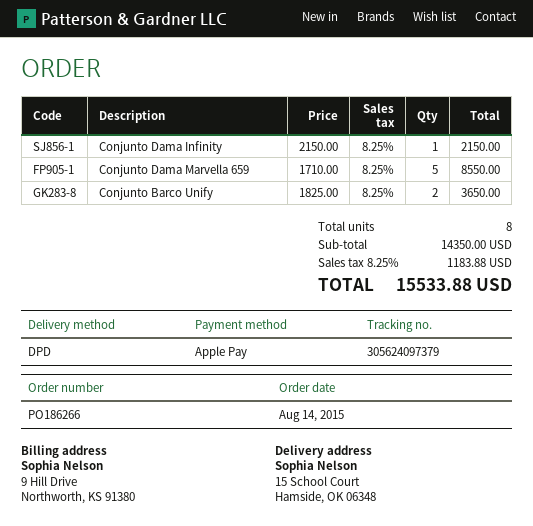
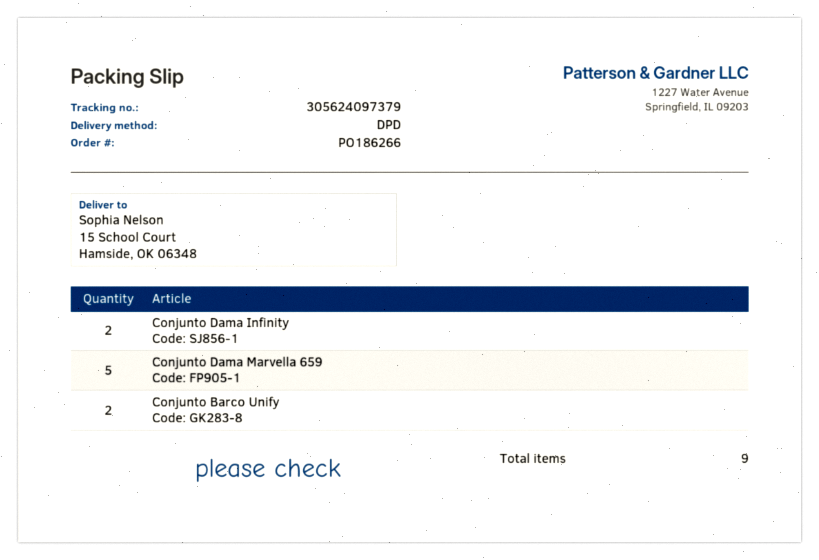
Conjunto Dama Infinity: 1 -> 2
total quantity: 8 -> 9

